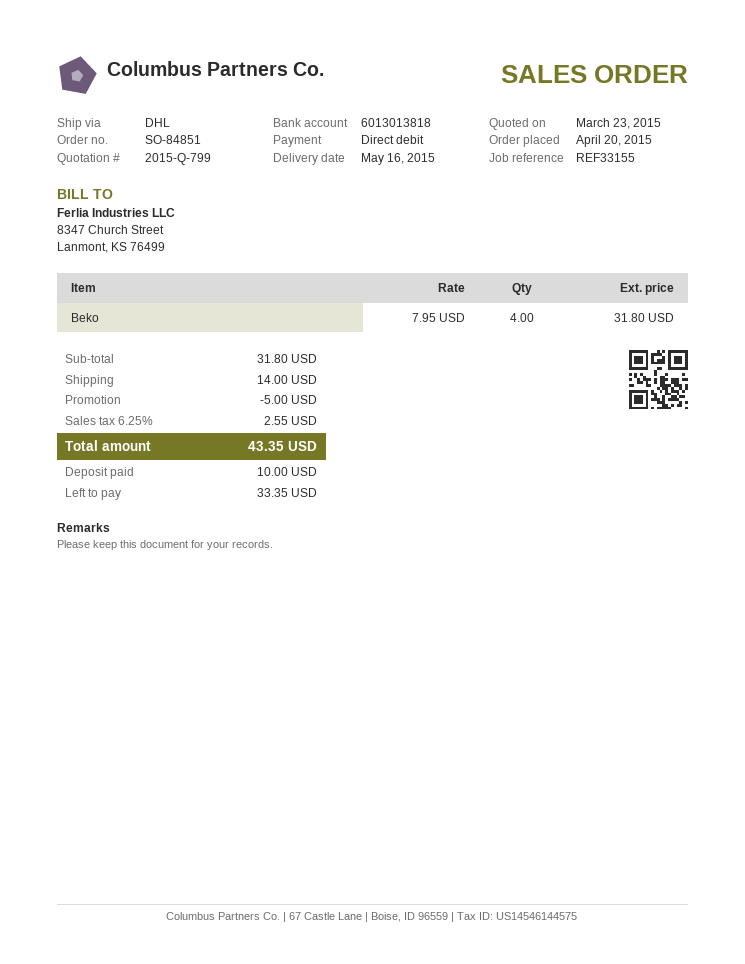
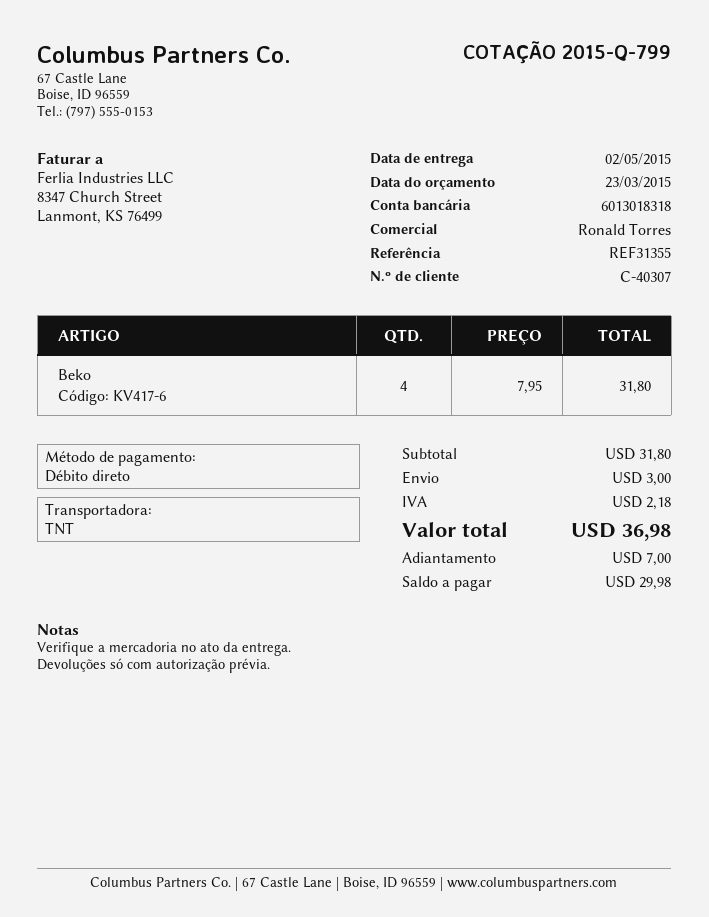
delivery date: 2015-05-16 -> 2015-05-02
reference: REF33155 -> REF31355
bank account: 6013013818 -> 6013018318
shipping method: DHL -> TNT
discount: 5.00 -> none
shipping: 14.00 -> 3.00
tax: 2.55 -> 2.18
total: 43.35 -> 36.98
deposit: 10.00 -> 7.00
balance: 33.35 -> 29.98

